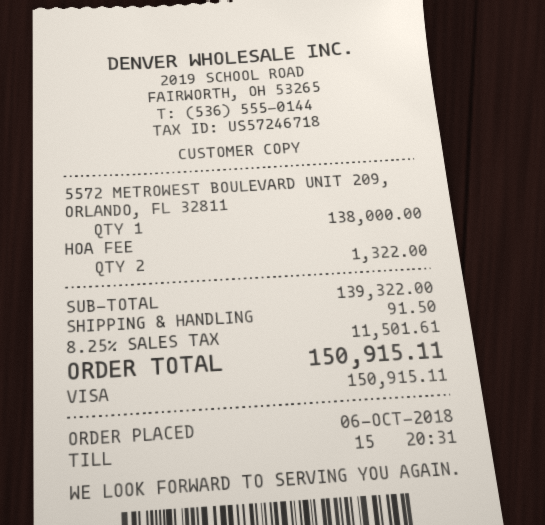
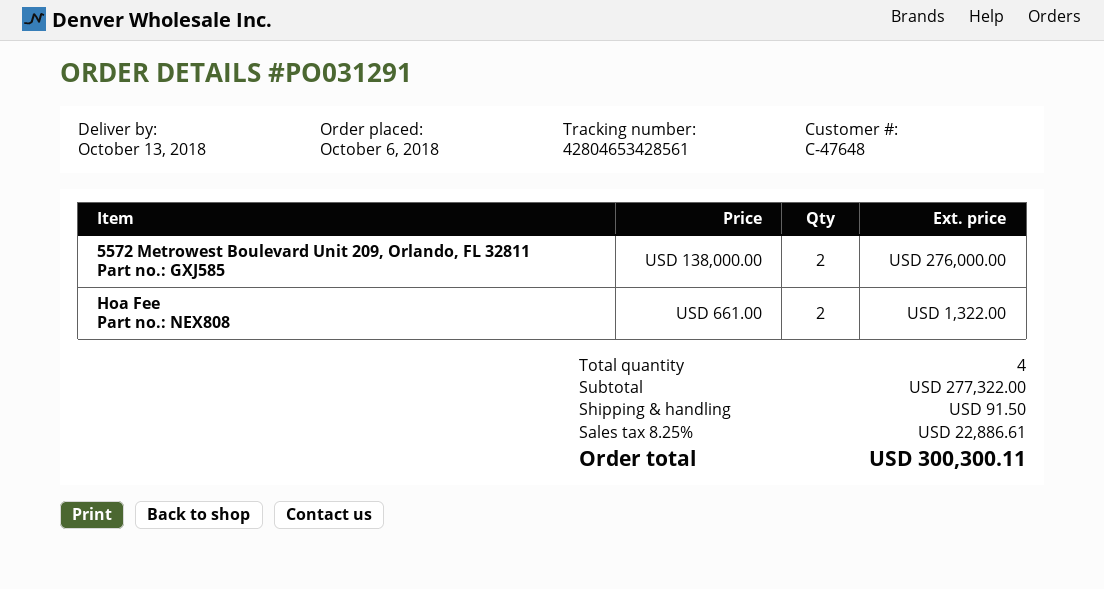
5572 METROWEST BOULEVARD UNIT 209, ORLANDO, FL 32811: 1 for 138000.00 -> 2 for 276000.00
subtotal: 139322.00 -> 277322.00
tax: 8.25% = 11501.61 -> 8.25% = 22886.61
total: 150915.11 -> 300300.11

